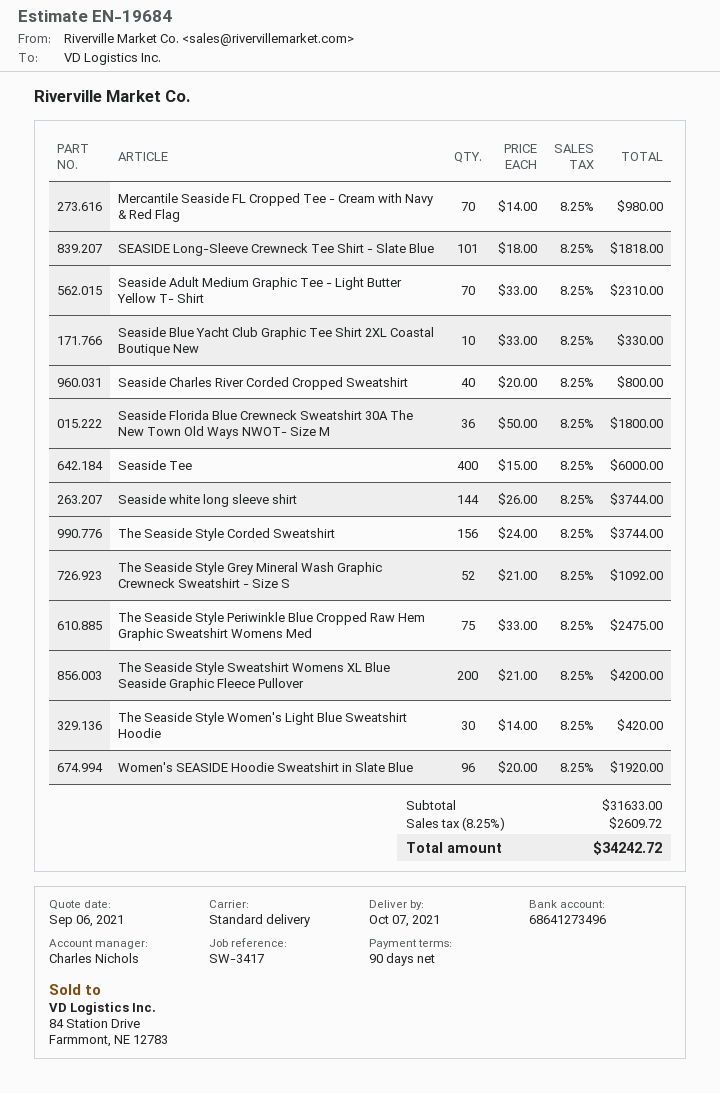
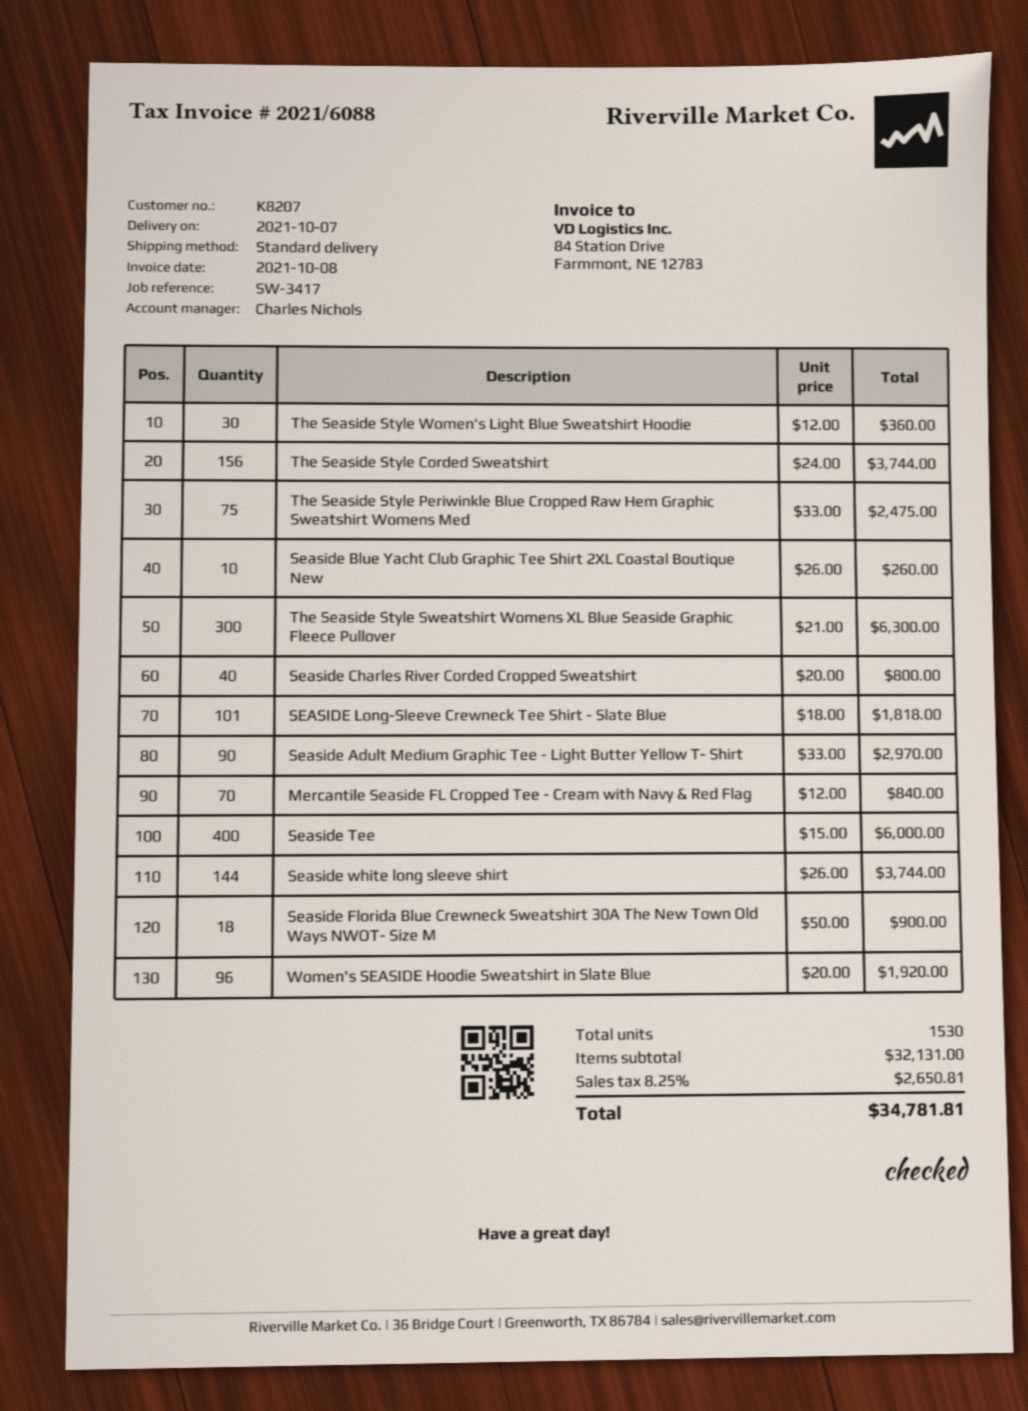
Mercantile Seaside FL Cropped Tee - Cream with Navy & Red Flag: 70 x 14.00 = 980.00 -> 70 x 12.00 = 840.00
Seaside Adult Medium Graphic Tee - Light Butter Yellow T- Shirt: 70 x 33.00 = 2310.00 -> 90 x 33.00 = 2970.00
Seaside Blue Yacht Club Graphic Tee Shirt 2XL Coastal Boutique New: 10 x 33.00 = 330.00 -> 10 x 26.00 = 260.00
Seaside Florida Blue Crewneck Sweatshirt 30A The New Town Old Ways NWOT- Size M: 36 x 50.00 = 1800.00 -> 18 x 50.00 = 900.00
The Seaside Style Grey Mineral Wash Graphic Crewneck Sweatshirt - Size S: 52 x 21.00 = 1092.00 -> none
The Seaside Style Sweatshirt Womens XL Blue Seaside Graphic Fleece Pullover: 200 x 21.00 = 4200.00 -> 300 x 21.00 = 6300.00
The Seaside Style Women's Light Blue Sweatshirt Hoodie: 30 x 14.00 = 420.00 -> 30 x 12.00 = 360.00
subtotal: 31633.00 -> 32131.00
tax: 8.25% = 2609.72 -> 8.25% = 2650.81
total: 34242.72 -> 34781.81

